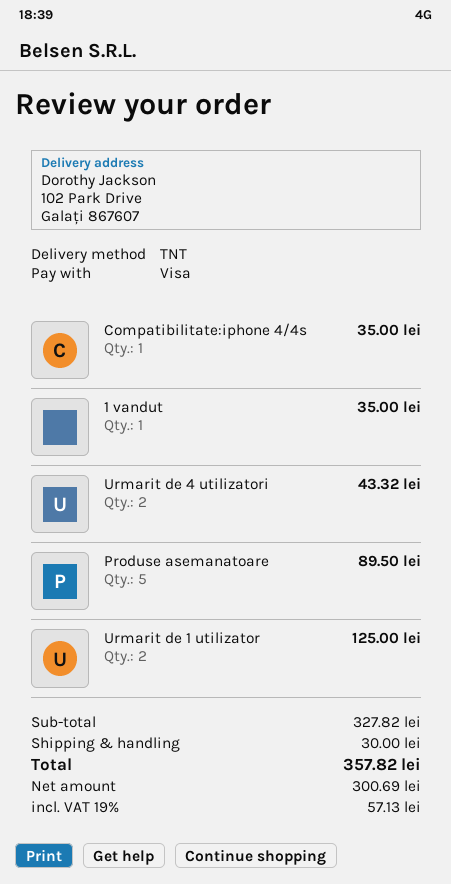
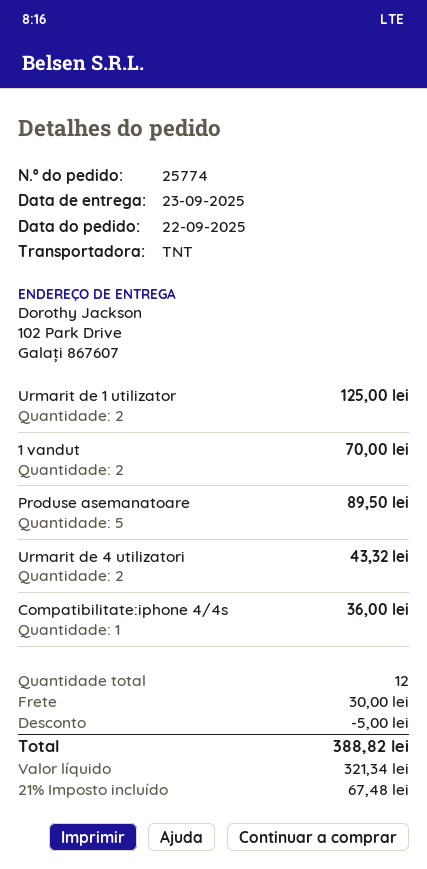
Compatibilitate:iphone 4/4s: 1 for 35.00 -> 1 for 36.00
1 vandut: 1 for 35.00 -> 2 for 70.00
discount: none -> 5.00
net: 300.69 -> 321.34
tax: 19% = 57.13 -> 21% = 67.48
total: 357.82 -> 388.82

